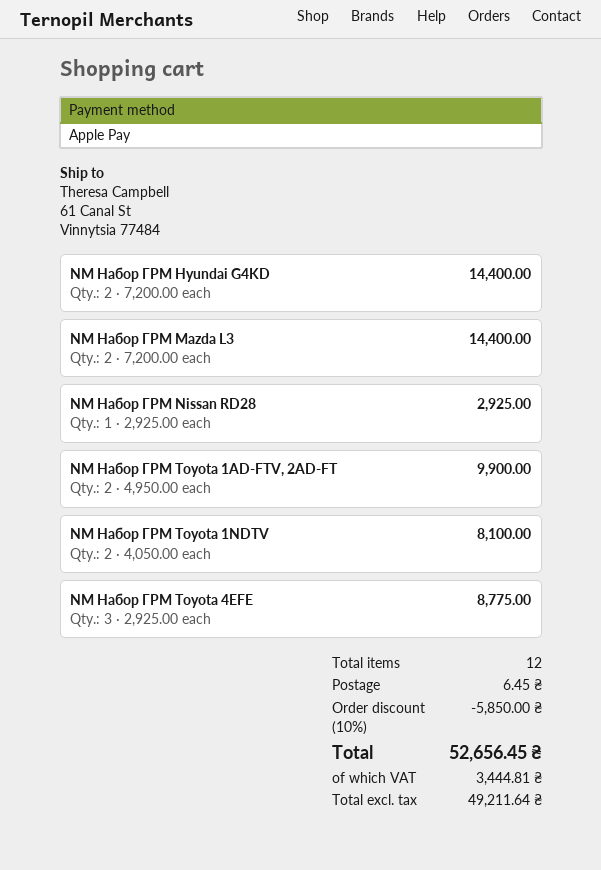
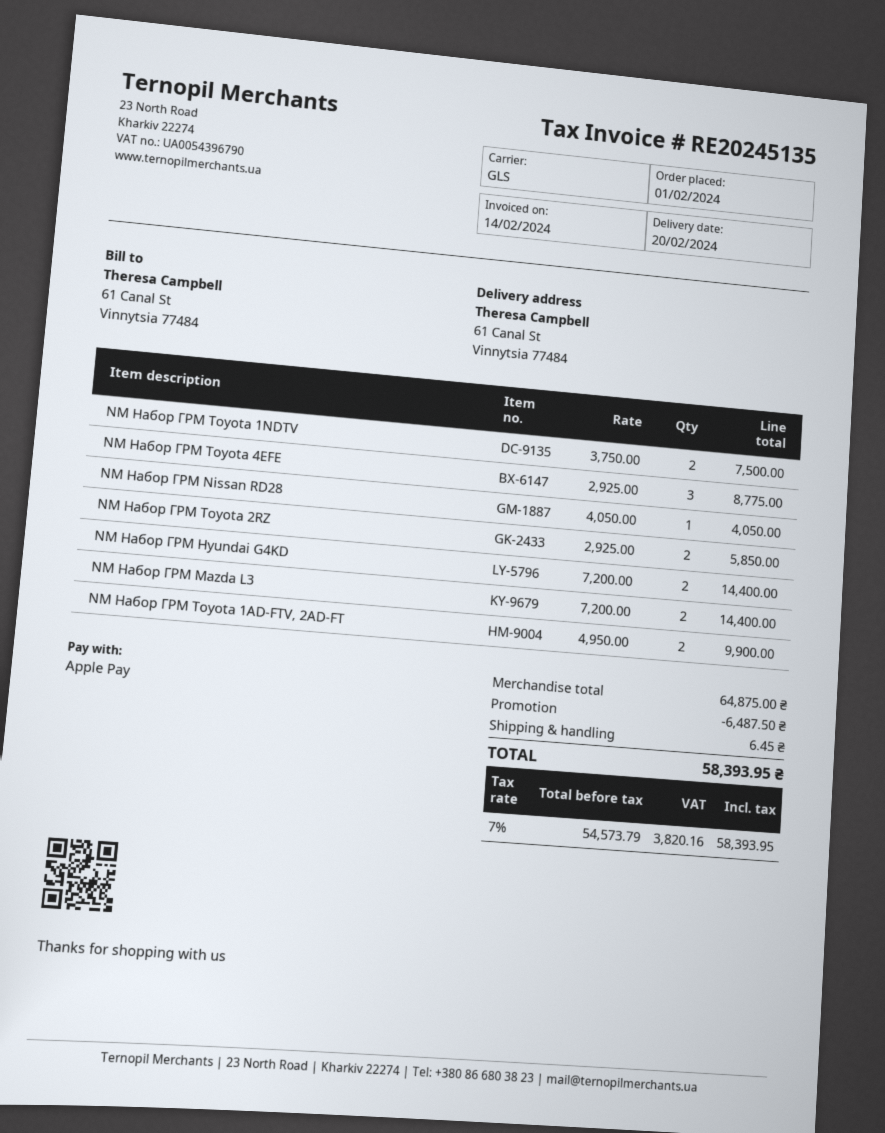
NM Набор ГРМ Nissan RD28: 1 x 2925.00 = 2925.00 -> 1 x 4050.00 = 4050.00
NM Набор ГРМ Toyota 1NDTV: 2 x 4050.00 = 8100.00 -> 2 x 3750.00 = 7500.00
NM Набор ГРМ Toyota 2RZ: none -> 2 x 2925.00 = 5850.00
discount: 5850.00 -> 6487.50
net: 49211.64 -> 54573.79
tax: 3444.81 -> 3820.16
total: 52656.45 -> 58393.95

